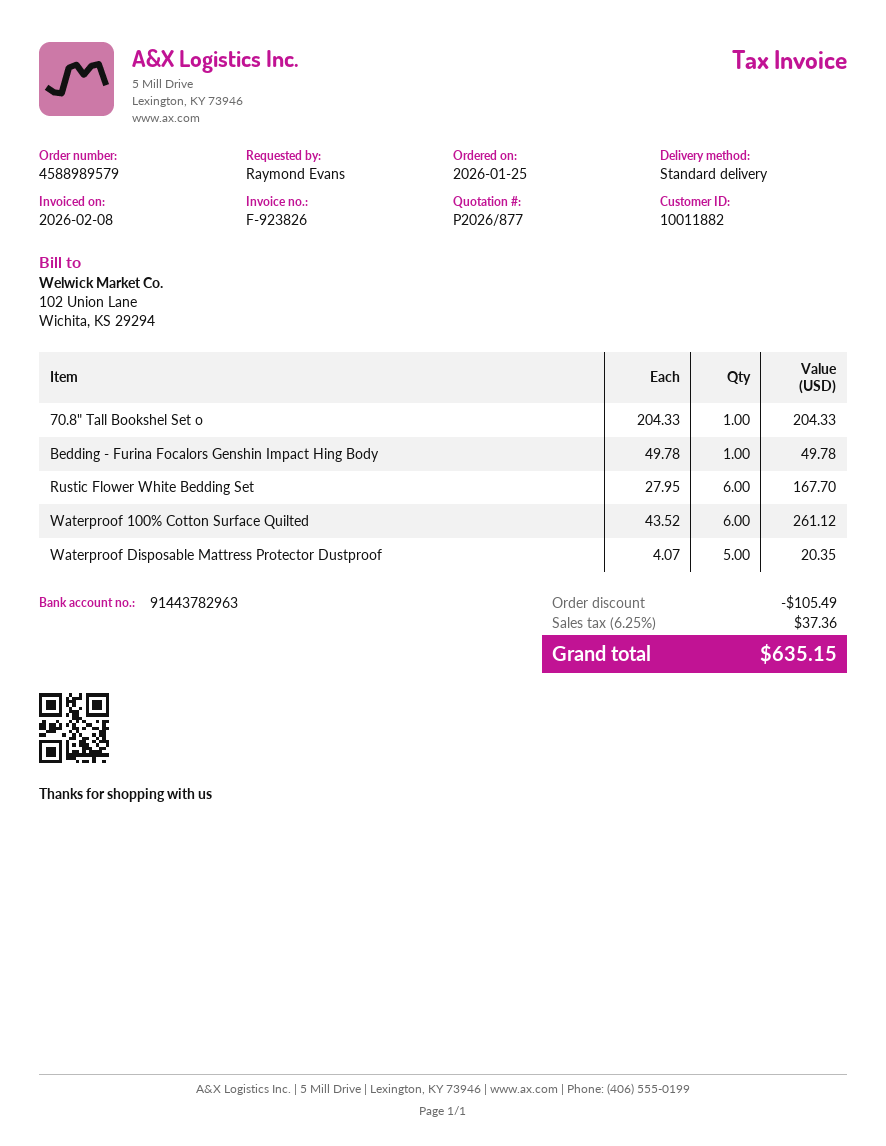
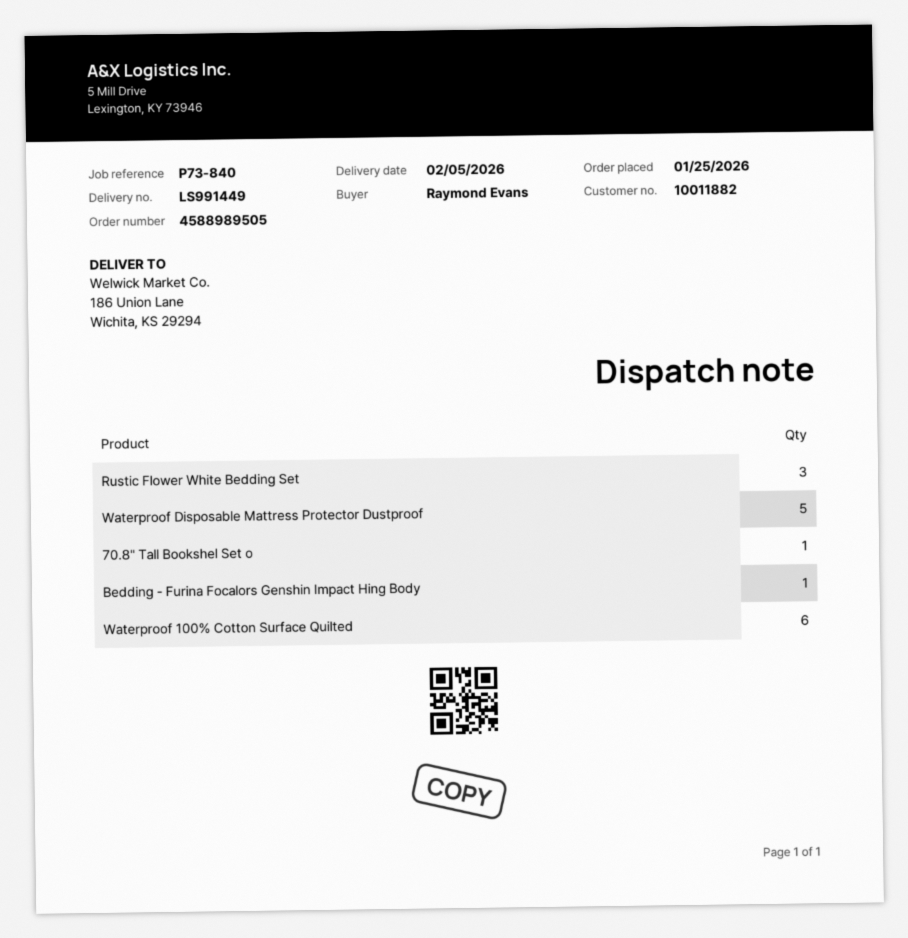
order number: 4588989579 -> 4588989505
Rustic Flower White Bedding Set: 6 -> 3

